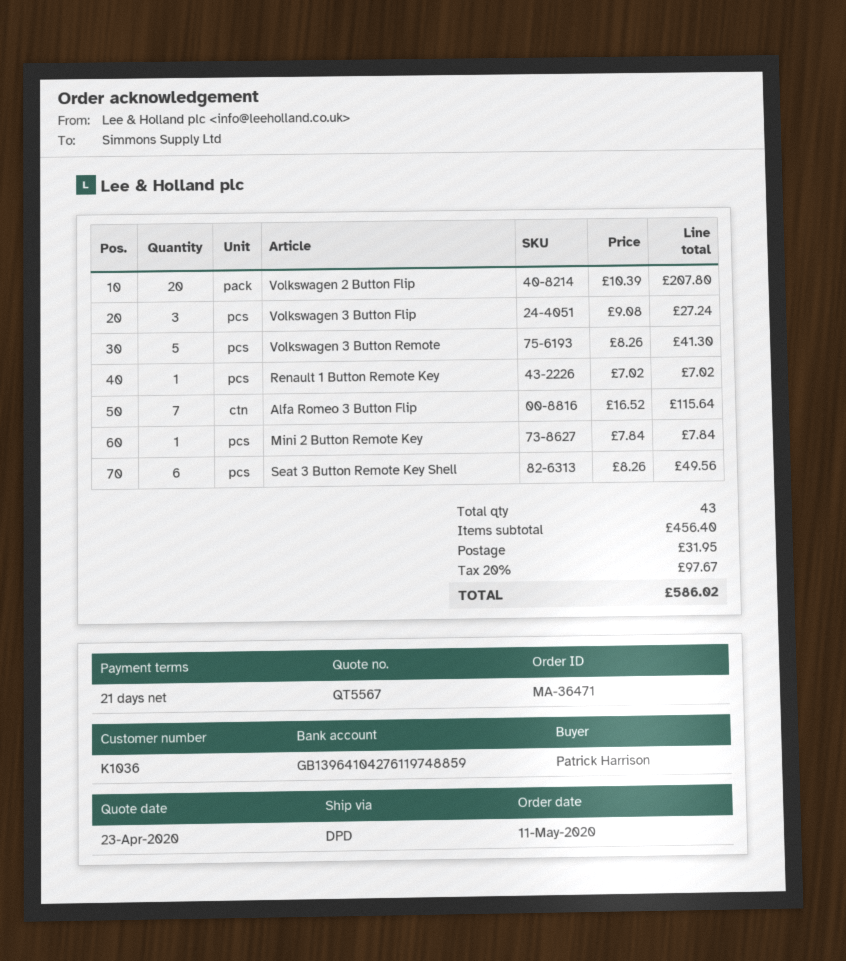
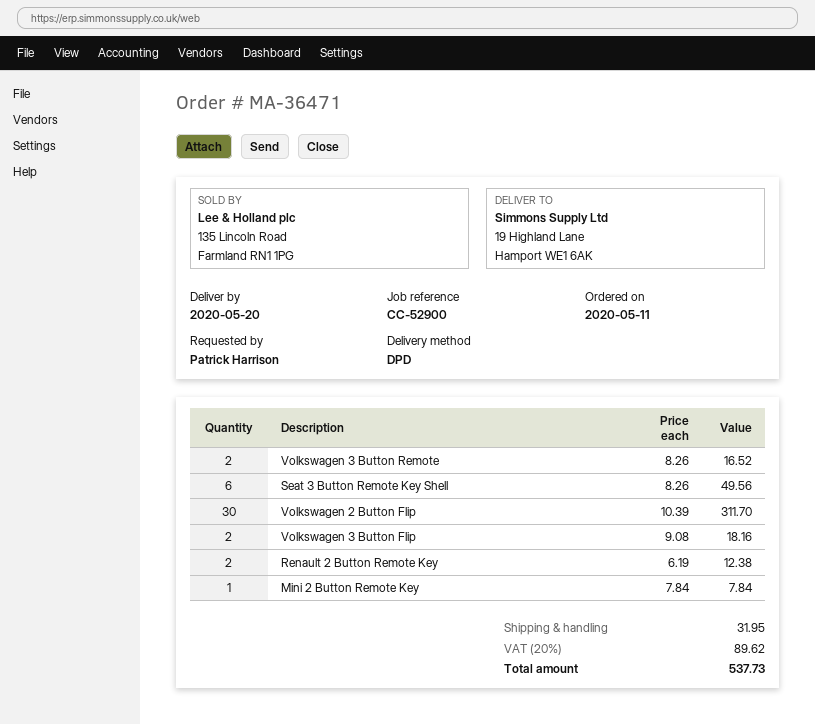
Volkswagen 2 Button Flip: 20 x 10.39 = 207.80 -> 30 x 10.39 = 311.70
Volkswagen 3 Button Flip: 3 x 9.08 = 27.24 -> 2 x 9.08 = 18.16
Volkswagen 3 Button Remote: 5 x 8.26 = 41.30 -> 2 x 8.26 = 16.52
Renault 1 Button Remote Key: 1 x 7.02 = 7.02 -> none
Alfa Romeo 3 Button Flip: 7 x 16.52 = 115.64 -> none
Renault 2 Button Remote Key: none -> 2 x 6.19 = 12.38
tax: 20% = 97.67 -> 20% = 89.62
total: 586.02 -> 537.73

